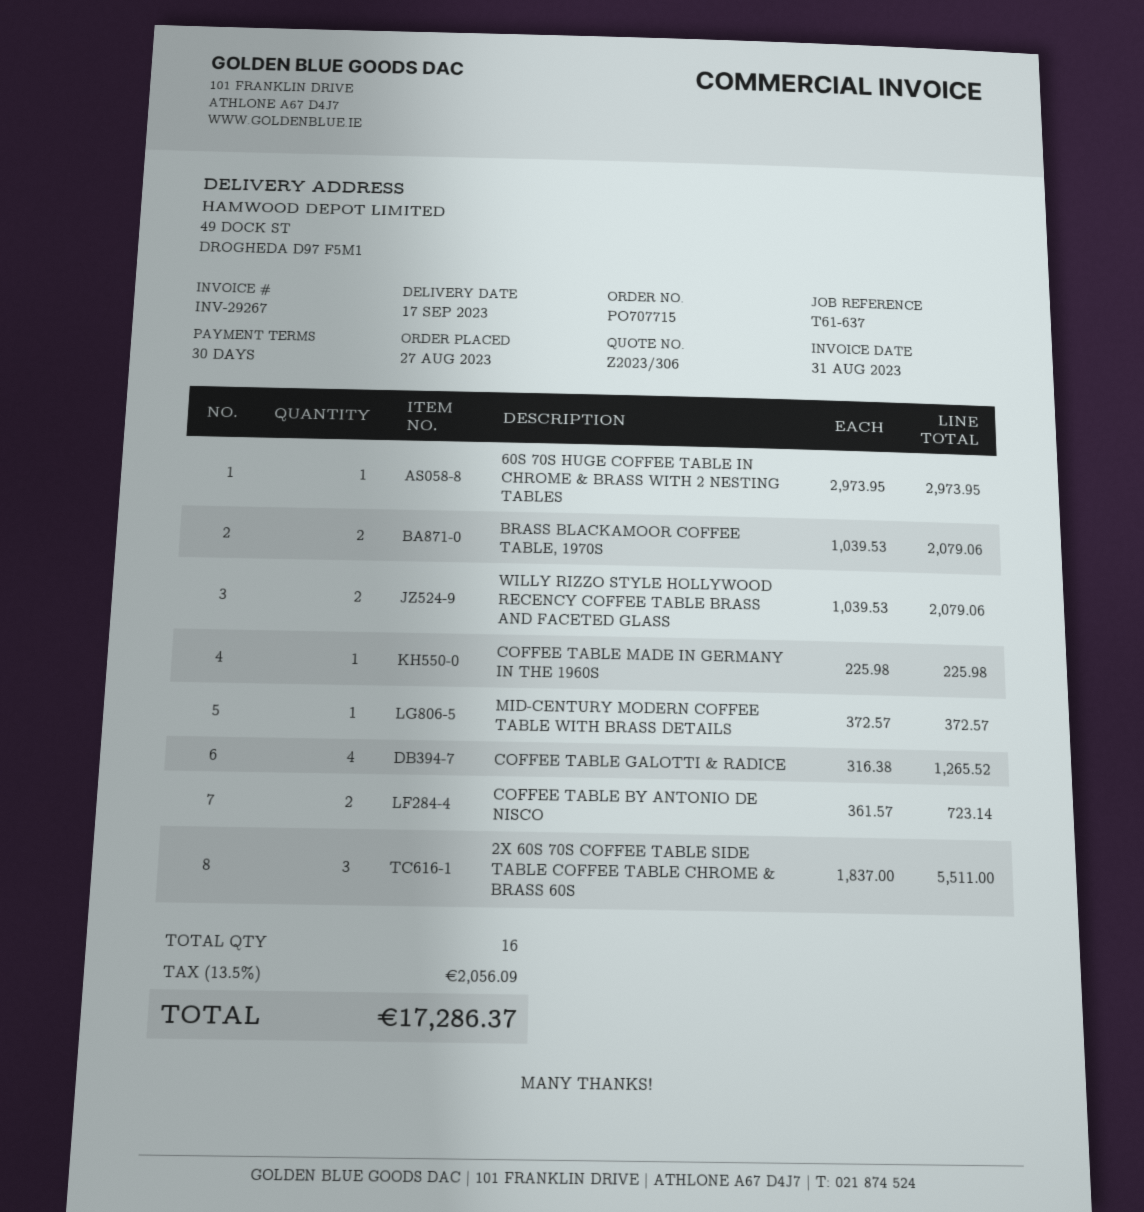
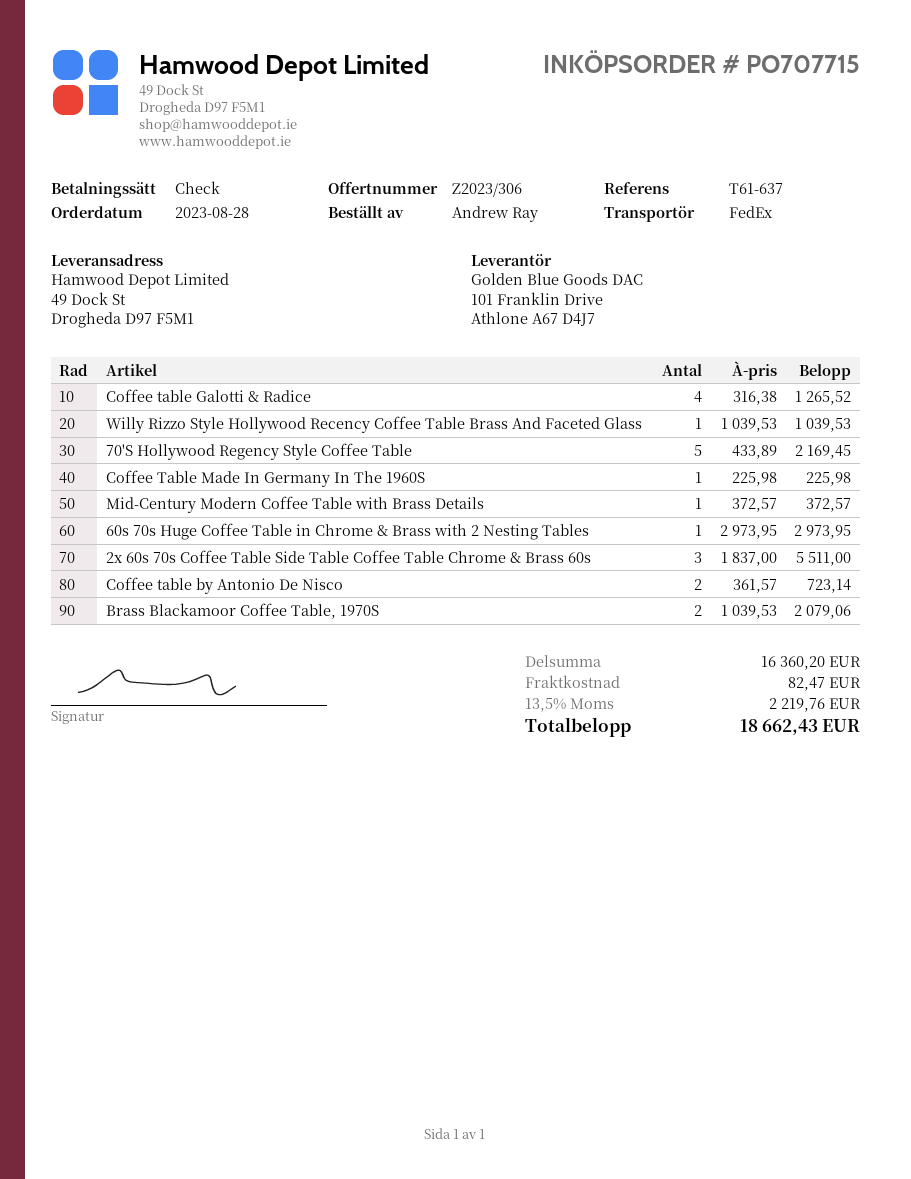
order date: 2023-08-27 -> 2023-08-28
WILLY RIZZO STYLE HOLLYWOOD RECENCY COFFEE TABLE BRASS AND FACETED GLASS: 2 x 1039.53 = 2079.06 -> 1 x 1039.53 = 1039.53
70'S Hollywood Regency Style Coffee Table: none -> 5 x 433.89 = 2169.45
shipping: none -> 82.47
tax: 13.5% = 2056.09 -> 13.5% = 2219.76
total: 17286.37 -> 18662.43

